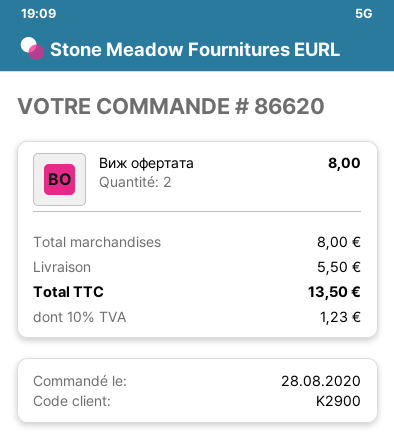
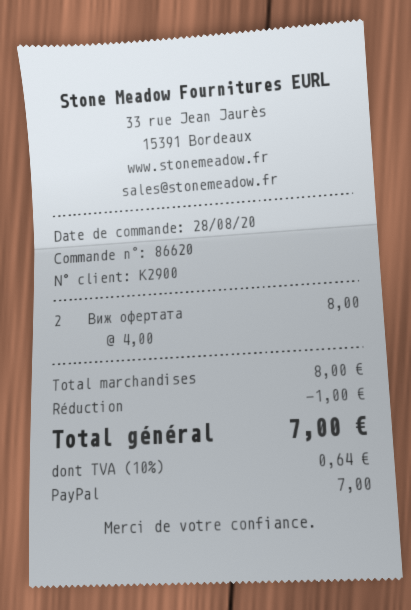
discount: none -> 1.00
shipping: 5.50 -> none
tax: 10% = 1.23 -> 10% = 0.64
total: 13.50 -> 7.00

